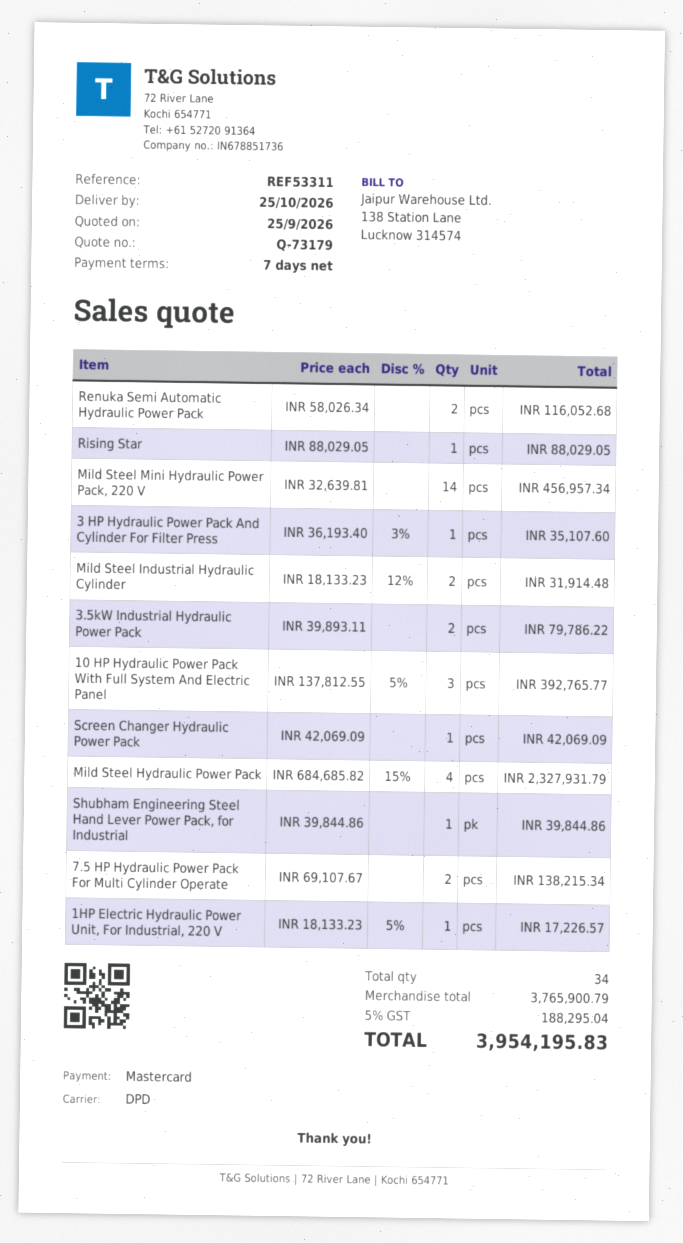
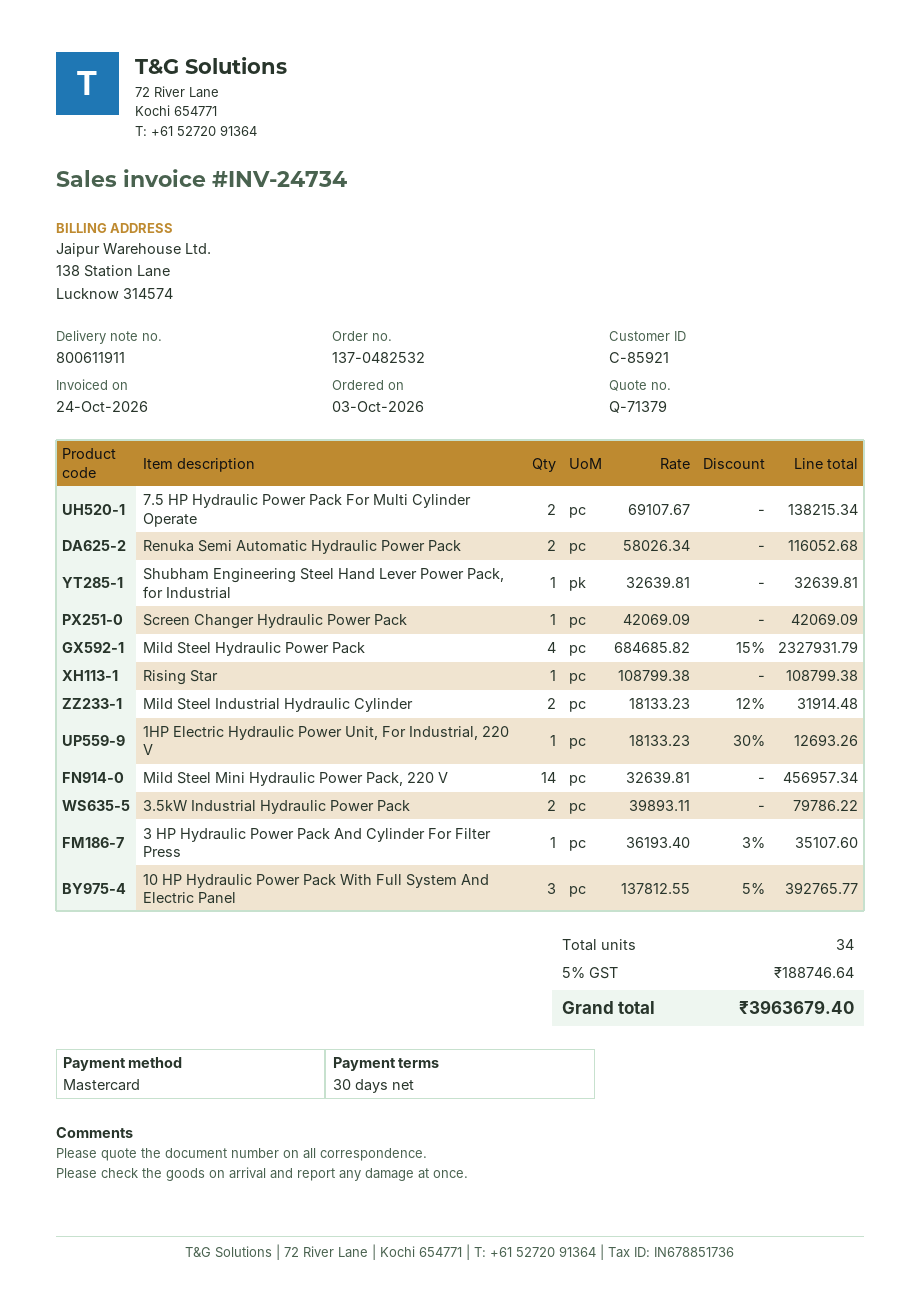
quote number: Q-73179 -> Q-71379
payment terms: 7 days -> 30 days
Rising Star: 1 x 88029.05 = 88029.05 -> 1 x 108799.38 = 108799.38
Shubham Engineering Steel Hand Lever Power Pack, for Industrial: 1 x 39844.86 = 39844.86 -> 1 x 32639.81 = 32639.81
1HP Electric Hydraulic Power Unit, For Industrial, 220 V: 1 x 18133.23 - 5% = 17226.57 -> 1 x 18133.23 - 30% = 12693.26
tax: 5% = 188295.04 -> 5% = 188746.64
total: 3954195.83 -> 3963679.40

